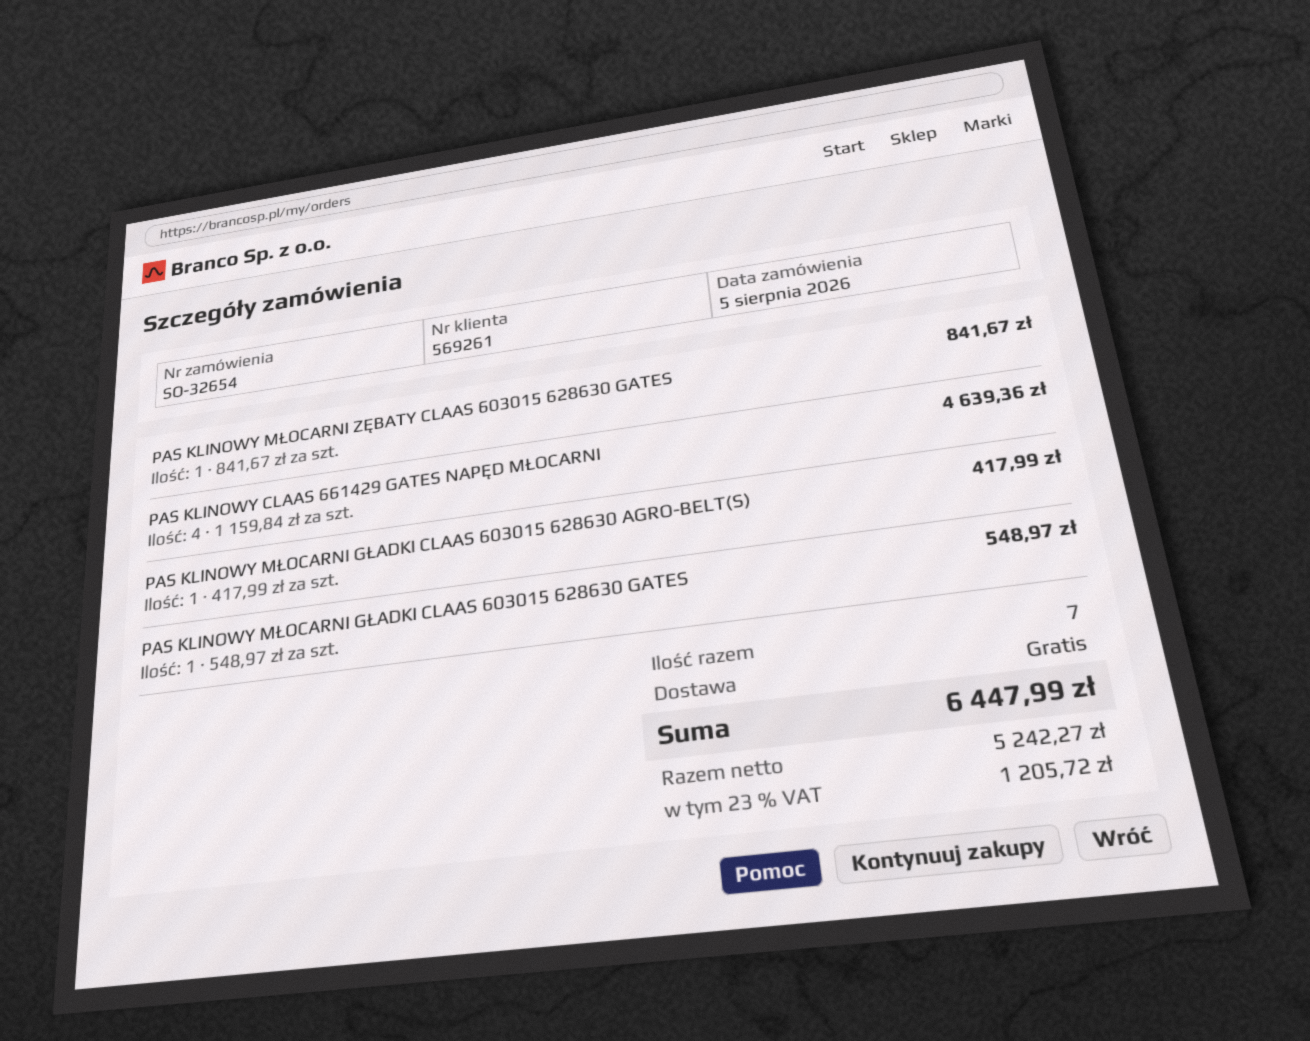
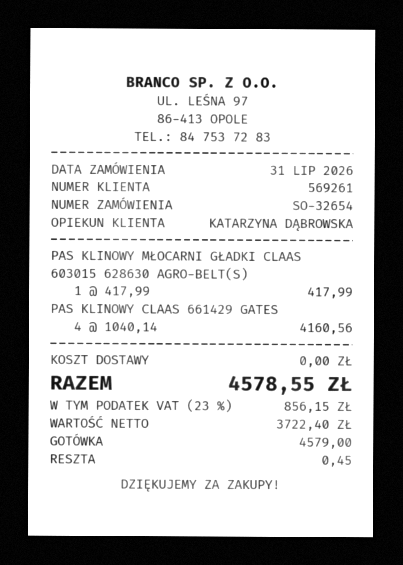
order date: 2026-08-05 -> 2026-07-31
PAS KLINOWY MŁOCARNI ZĘBATY CLAAS 603015 628630 GATES: 1 x 841.67 = 841.67 -> none
PAS KLINOWY CLAAS 661429 GATES NAPĘD MŁOCARNI: 4 x 1159.84 = 4639.36 -> 4 x 1040.14 = 4160.56
PAS KLINOWY MŁOCARNI GŁADKI CLAAS 603015 628630 GATES: 1 x 548.97 = 548.97 -> none
net: 5242.27 -> 3722.40
tax: 23% = 1205.72 -> 23% = 856.15
total: 6447.99 -> 4578.55

